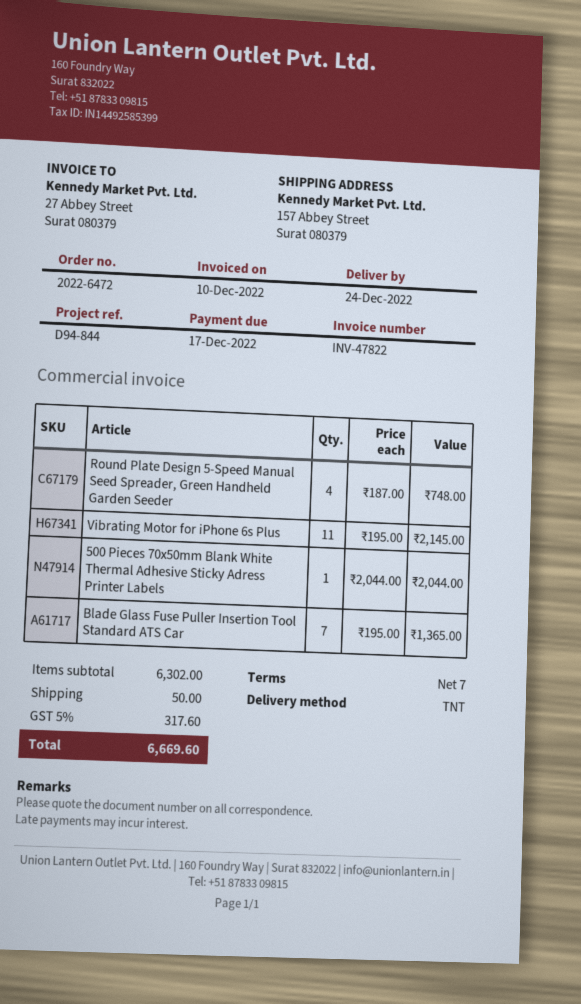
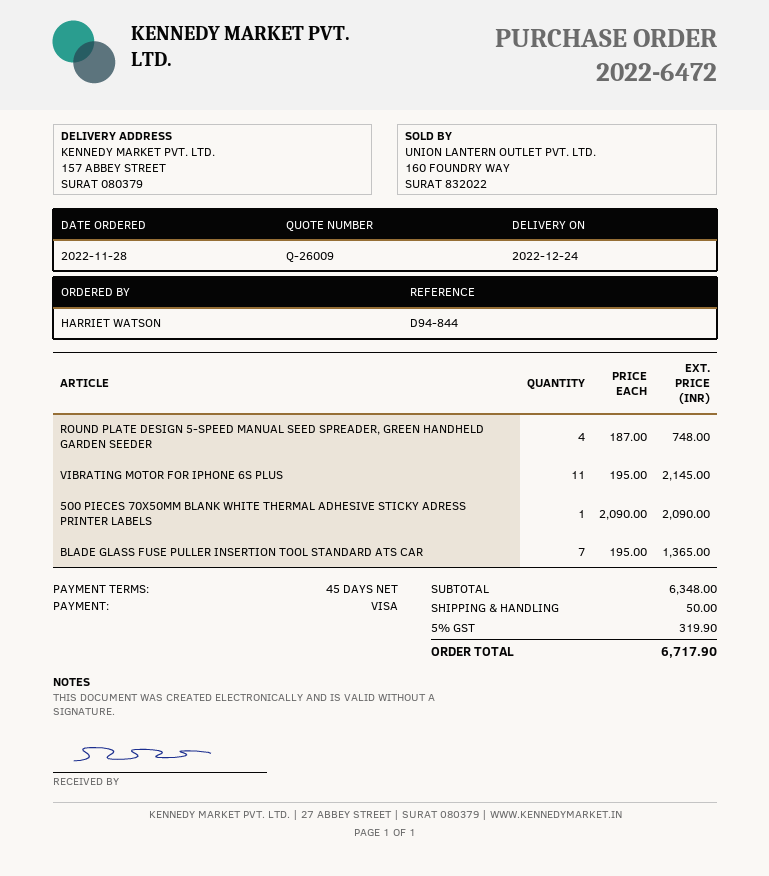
payment terms: 7 days -> 45 days
500 Pieces 70x50mm Blank White Thermal Adhesive Sticky Adress Printer Labels: 1 x 2044.00 = 2044.00 -> 1 x 2090.00 = 2090.00
subtotal: 6302.00 -> 6348.00
tax: 5% = 317.60 -> 5% = 319.90
total: 6669.60 -> 6717.90

